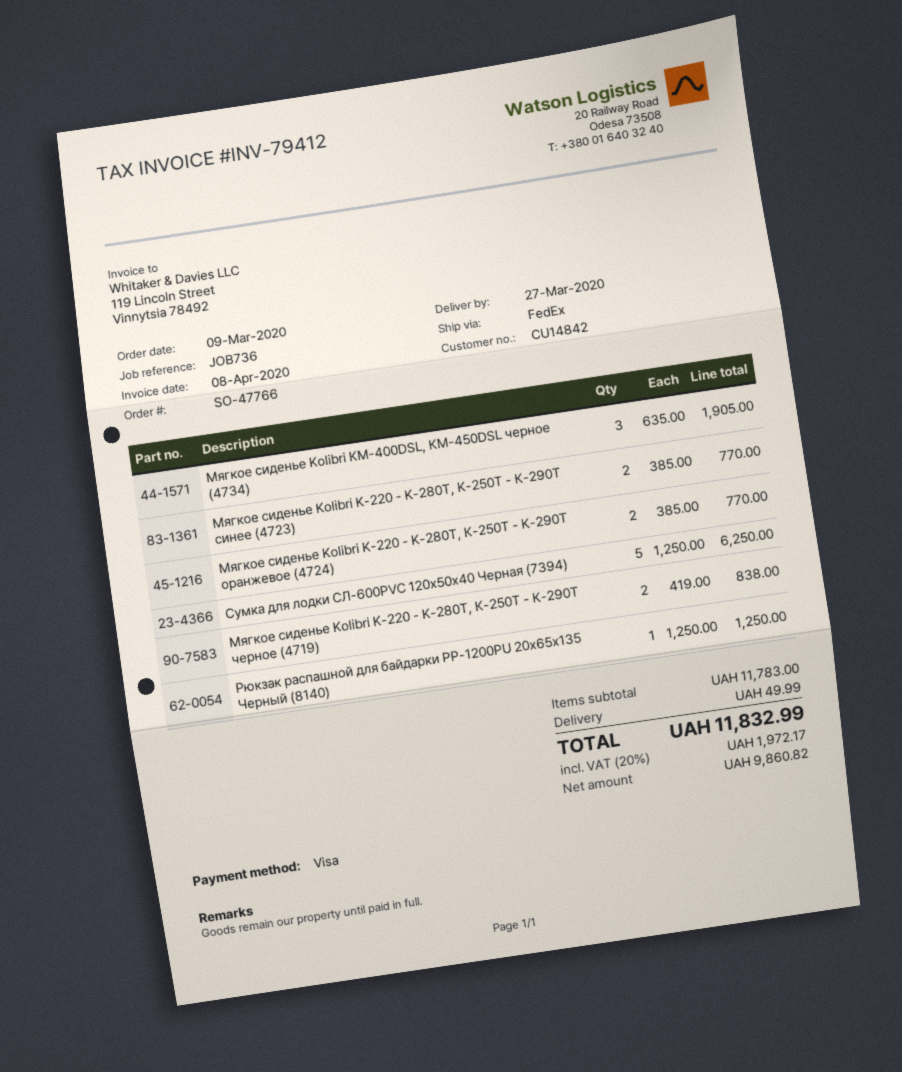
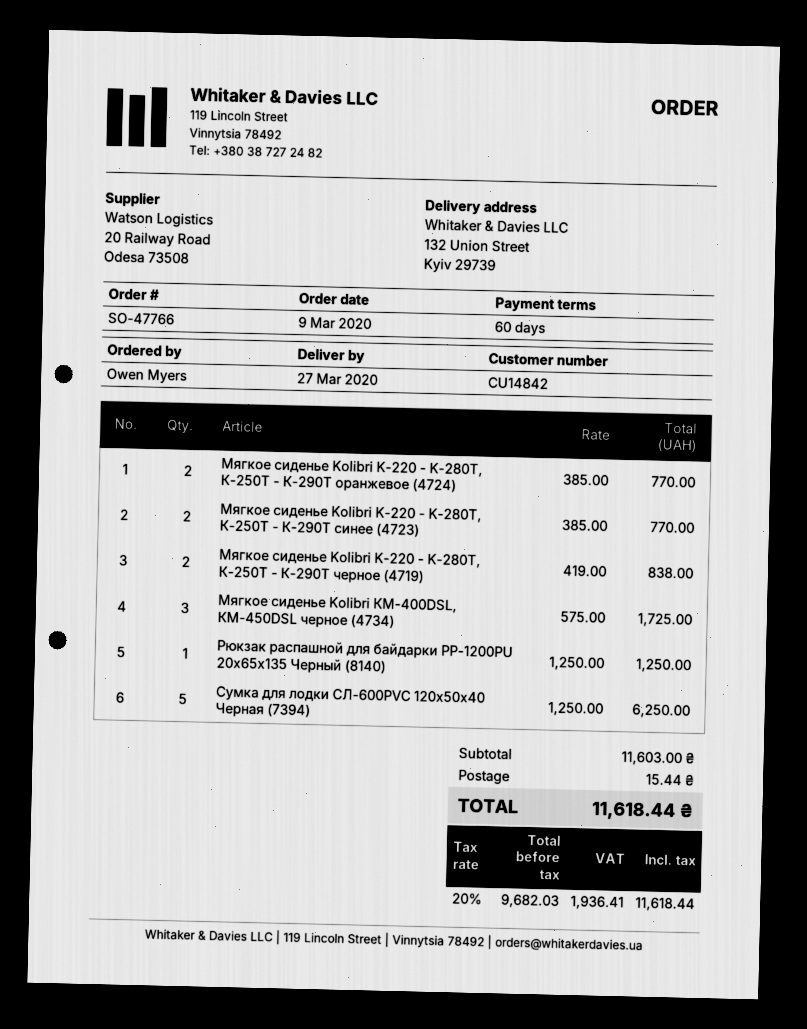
Мягкое сиденье Kolibri КМ-400DSL, КМ-450DSL черное (4734): 3 x 635.00 = 1905.00 -> 3 x 575.00 = 1725.00
subtotal: 11783.00 -> 11603.00
shipping: 49.99 -> 15.44
net: 9860.82 -> 9682.03
tax: 20% = 1972.17 -> 20% = 1936.41
total: 11832.99 -> 11618.44

